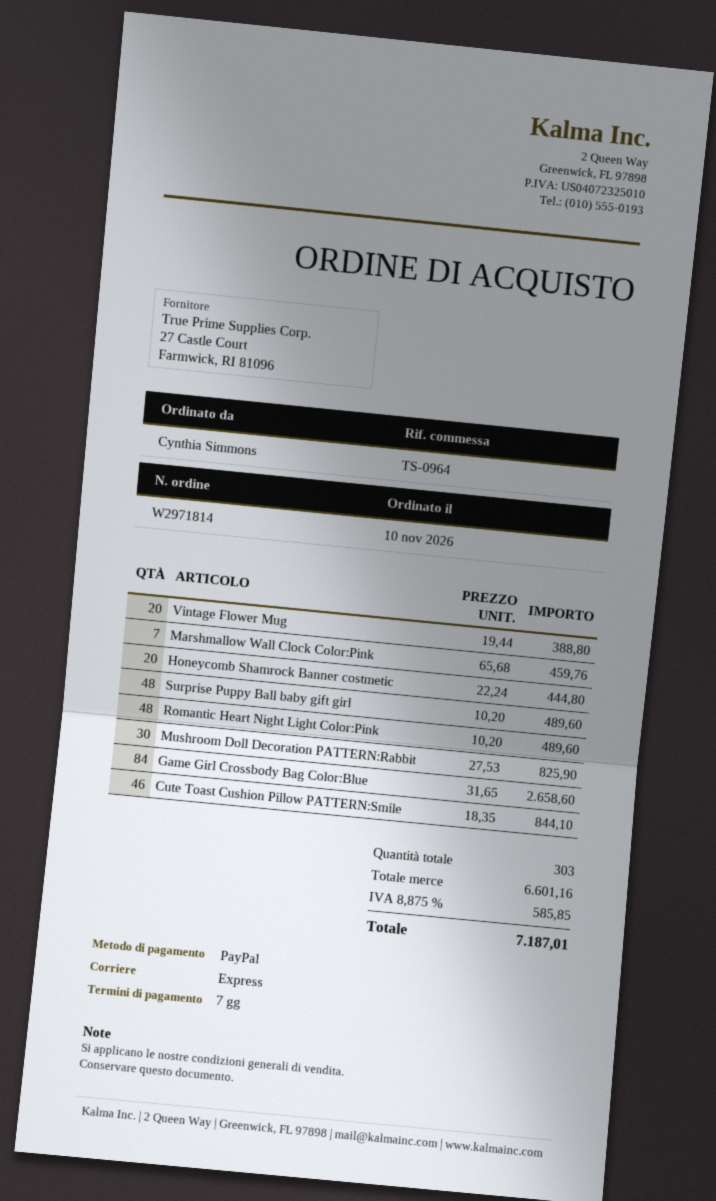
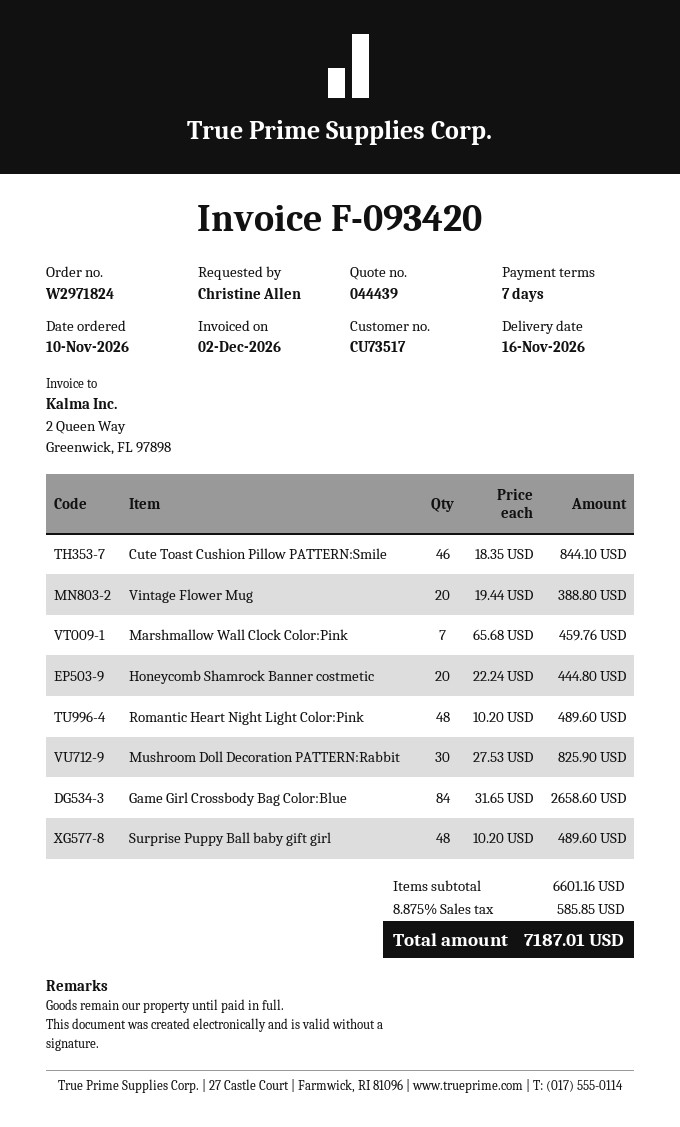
order number: W2971814 -> W2971824
ordered by: Cynthia Simmons -> Christine Allen

